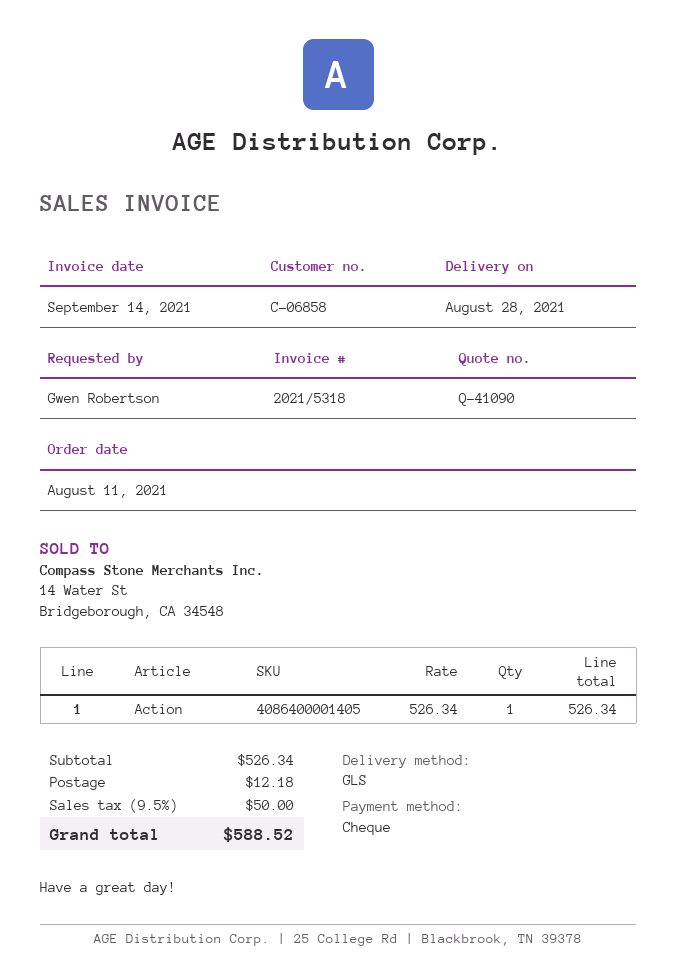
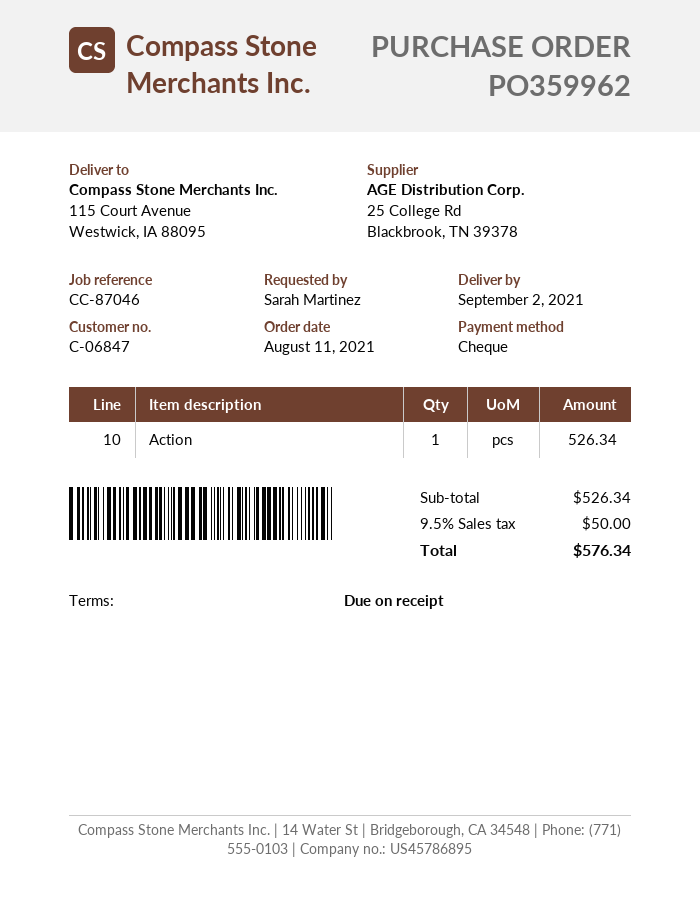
delivery date: 2021-08-28 -> 2021-09-02
customer number: C-06858 -> C-06847
ordered by: Gwen Robertson -> Sarah Martinez
shipping: 12.18 -> none
total: 588.52 -> 576.34

